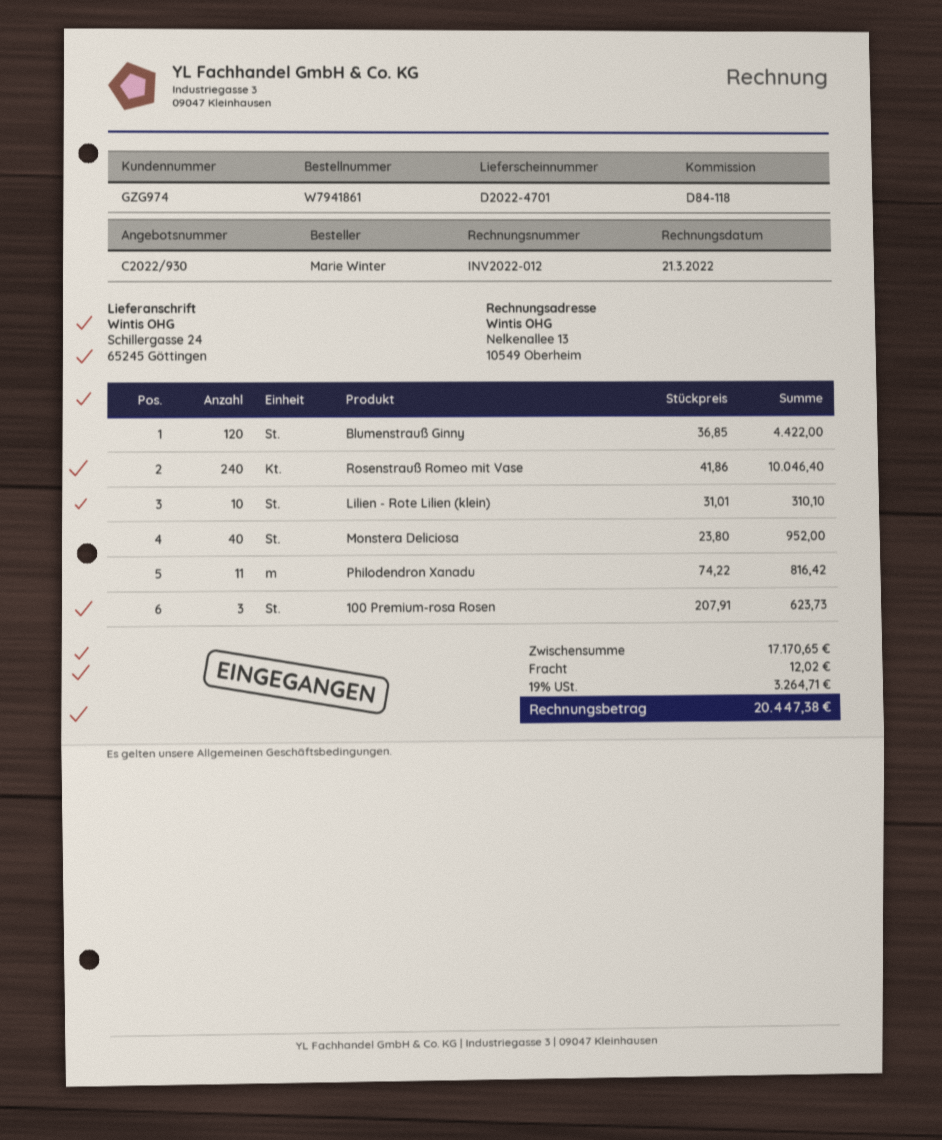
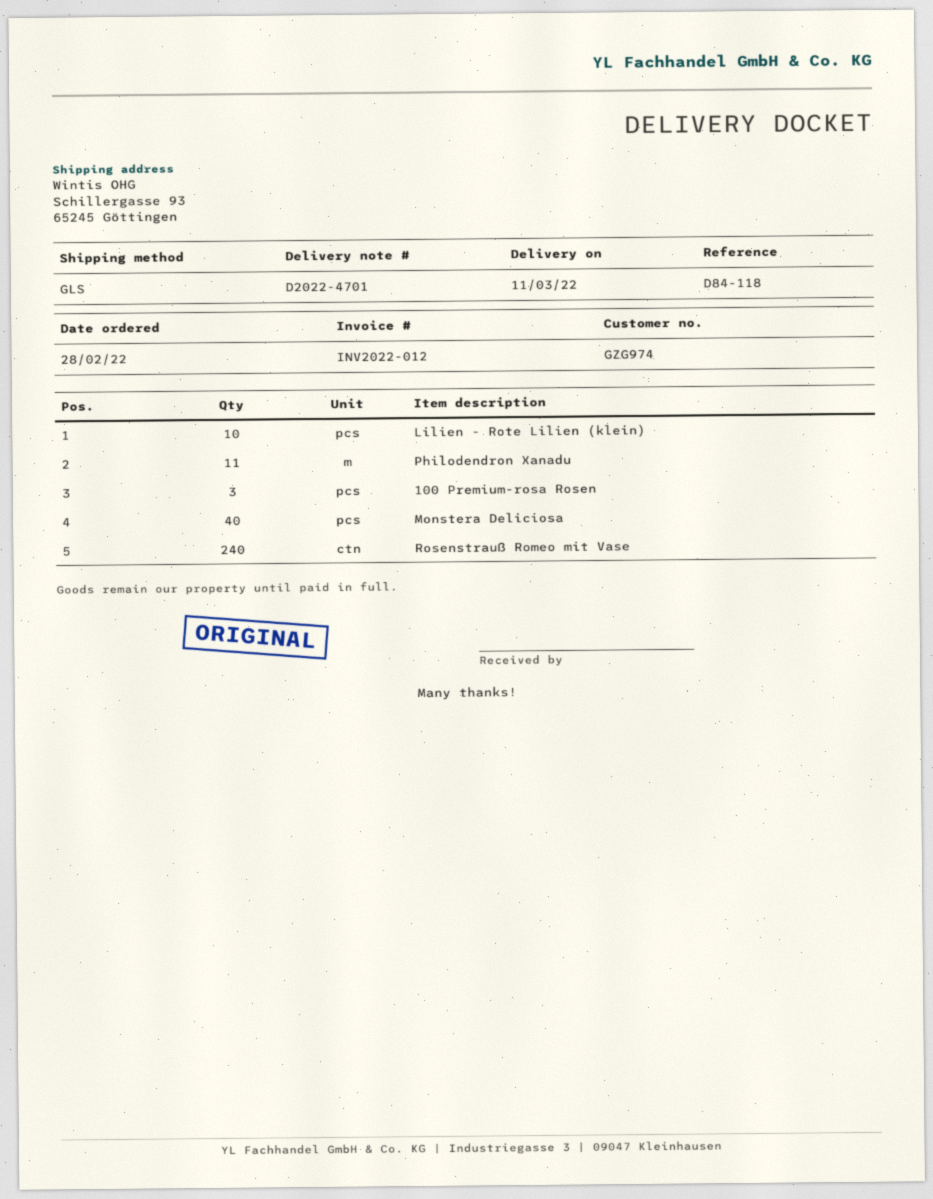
ship to: Schillergasse 24, 65245 Göttingen -> Schillergasse 93, 65245 Göttingen
Blumenstrauß Ginny: 120 -> none

